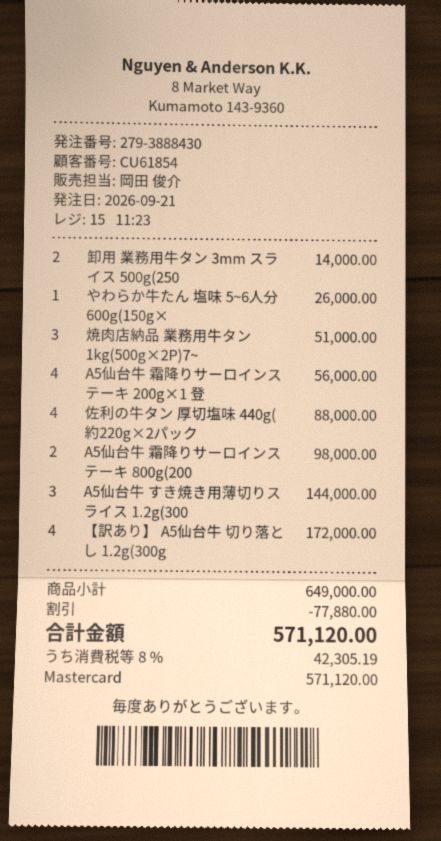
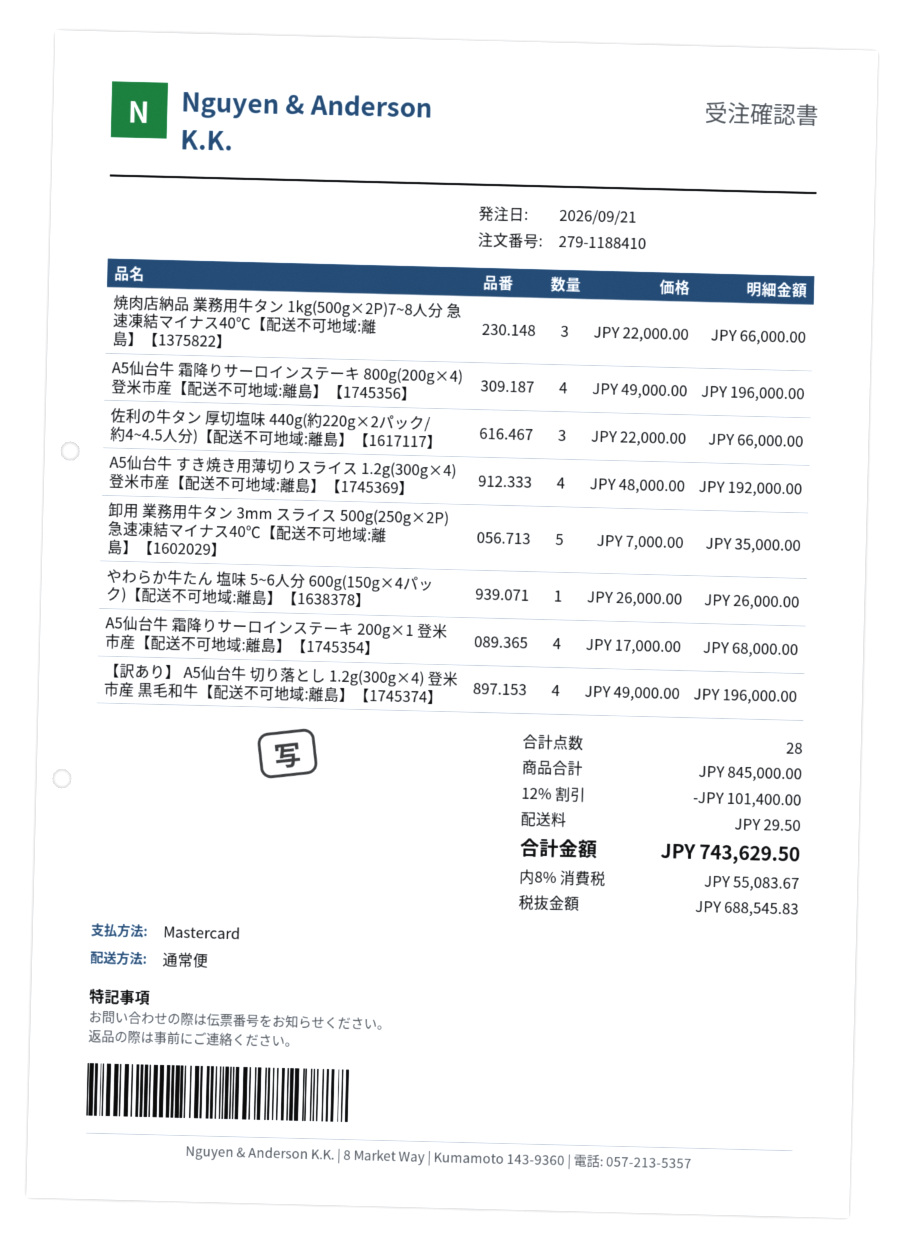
order number: 279-3888430 -> 279-1188410
卸用 業務用牛タン 3mm スライス 500g(250: 2 for 14000.00 -> 5 for 35000.00
焼肉店納品 業務用牛タン 1kg(500g×2P)7~: 3 for 51000.00 -> 3 for 66000.00
A5仙台牛 霜降りサーロインステーキ 200g×1 登: 4 for 56000.00 -> 4 for 68000.00
佐利の牛タン 厚切塩味 440g(約220g×2パック: 4 for 88000.00 -> 3 for 66000.00
A5仙台牛 霜降りサーロインステーキ 800g(200: 2 for 98000.00 -> 4 for 196000.00
A5仙台牛 すき焼き用薄切りスライス 1.2g(300: 3 for 144000.00 -> 4 for 192000.00
【訳あり】 A5仙台牛 切り落とし 1.2g(300g: 4 for 172000.00 -> 4 for 196000.00
subtotal: 649000.00 -> 845000.00
discount: 77880.00 -> 101400.00
shipping: none -> 29.50
tax: 8% = 42305.19 -> 8% = 55083.67
total: 571120.00 -> 743629.50

